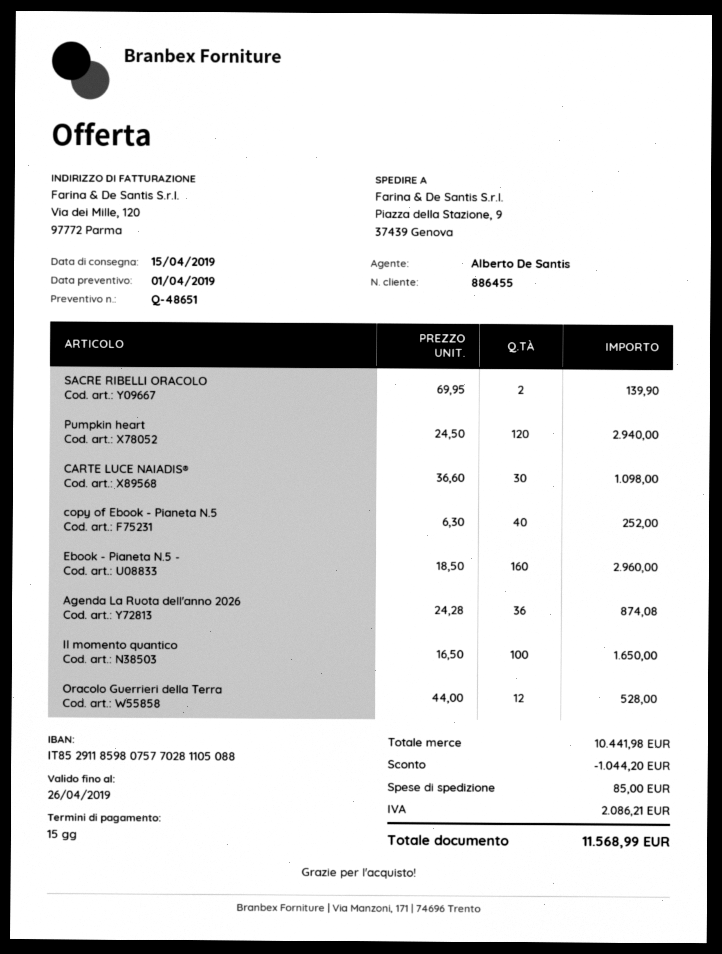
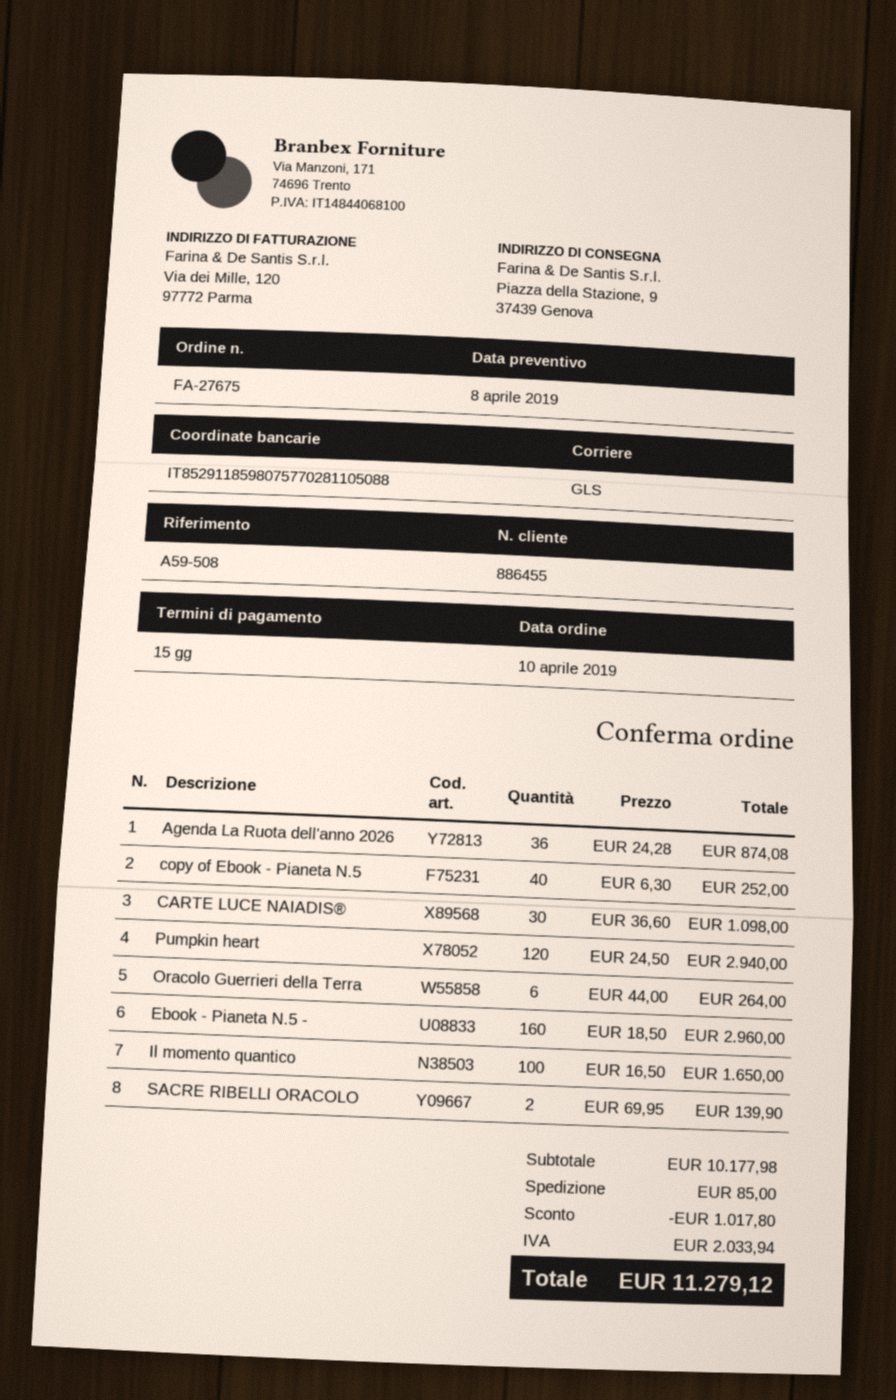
quote date: 2019-04-01 -> 2019-04-08
Oracolo Guerrieri della Terra: 12 x 44.00 = 528.00 -> 6 x 44.00 = 264.00
subtotal: 10441.98 -> 10177.98
discount: 1044.20 -> 1017.80
tax: 2086.21 -> 2033.94
total: 11568.99 -> 11279.12

